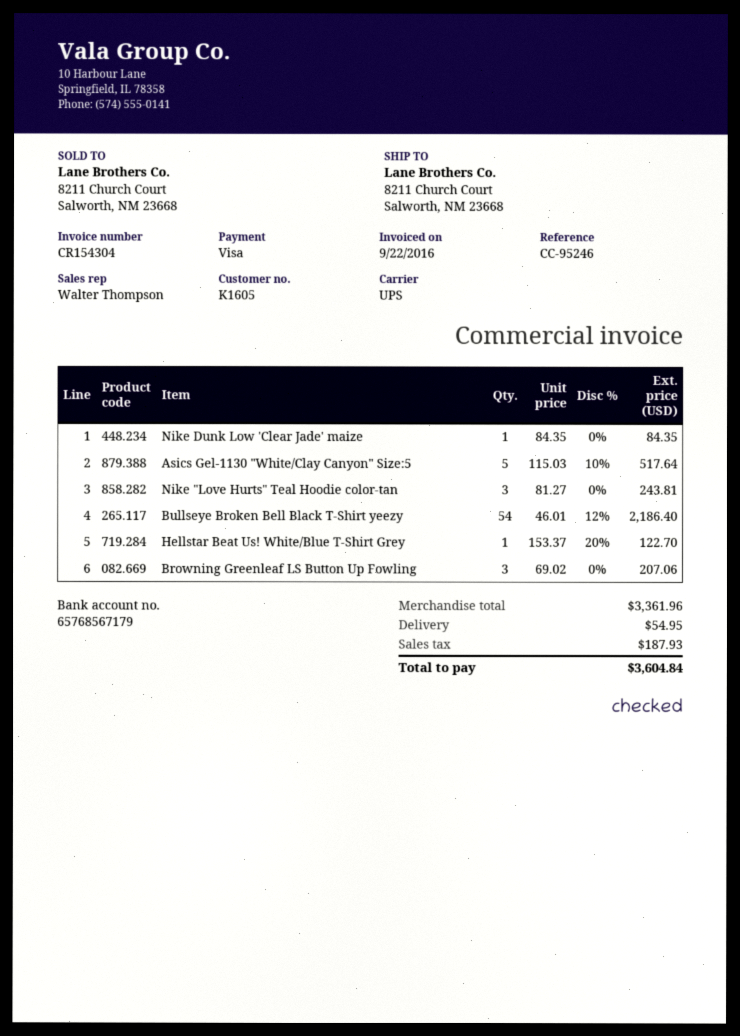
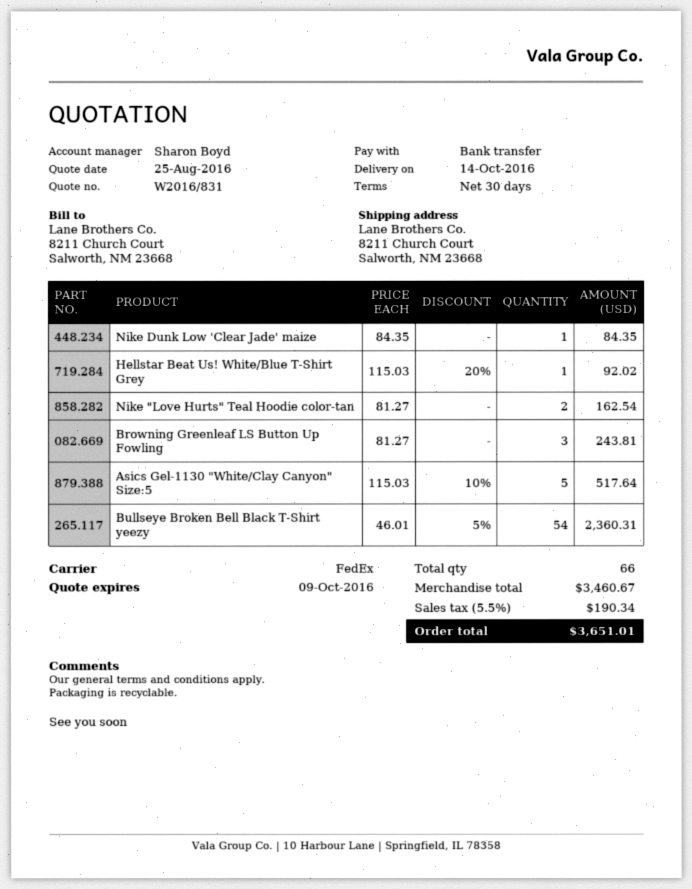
sales rep: Walter Thompson -> Sharon Boyd
payment method: Visa -> bank transfer
shipping method: UPS -> FedEx
Nike "Love Hurts" Teal Hoodie color-tan: 3 x 81.27 = 243.81 -> 2 x 81.27 = 162.54
Bullseye Broken Bell Black T-Shirt yeezy: 54 x 46.01 - 12% = 2186.40 -> 54 x 46.01 - 5% = 2360.31
Hellstar Beat Us! White/Blue T-Shirt Grey: 1 x 153.37 - 20% = 122.70 -> 1 x 115.03 - 20% = 92.02
Browning Greenleaf LS Button Up Fowling: 3 x 69.02 = 207.06 -> 3 x 81.27 = 243.81
subtotal: 3361.96 -> 3460.67
shipping: 54.95 -> none
tax: 187.93 -> 190.34
total: 3604.84 -> 3651.01

